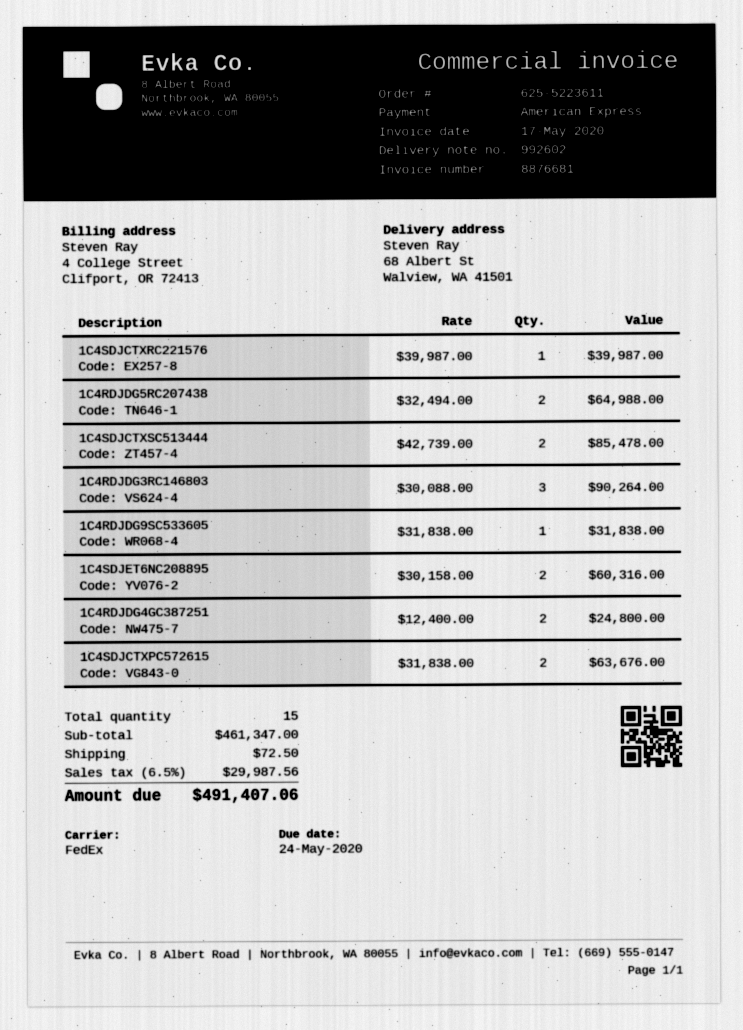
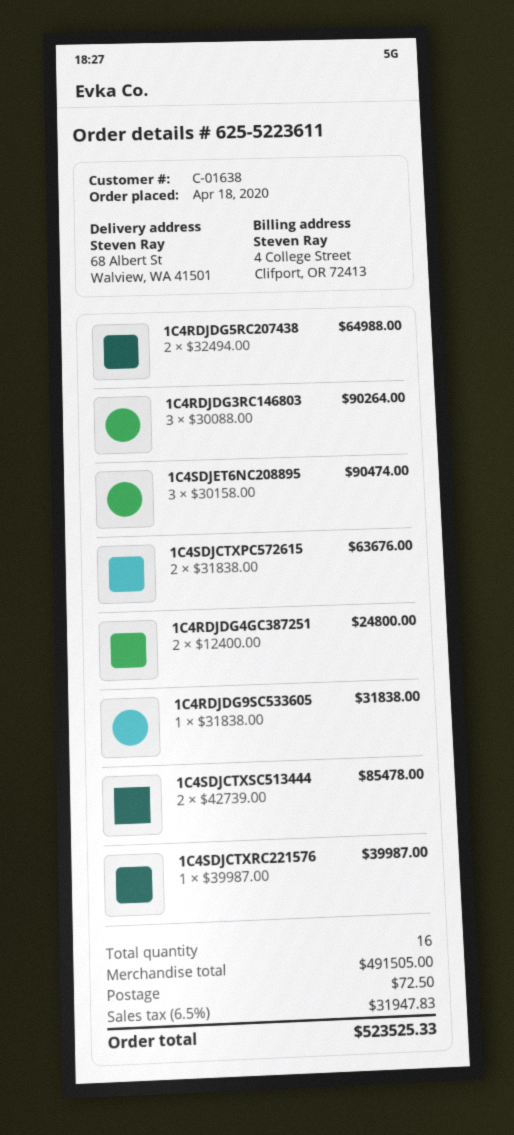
1C4SDJET6NC208895: 2 x 30158.00 = 60316.00 -> 3 x 30158.00 = 90474.00
total quantity: 15 -> 16
subtotal: 461347.00 -> 491505.00
tax: 6.5% = 29987.56 -> 6.5% = 31947.83
total: 491407.06 -> 523525.33

